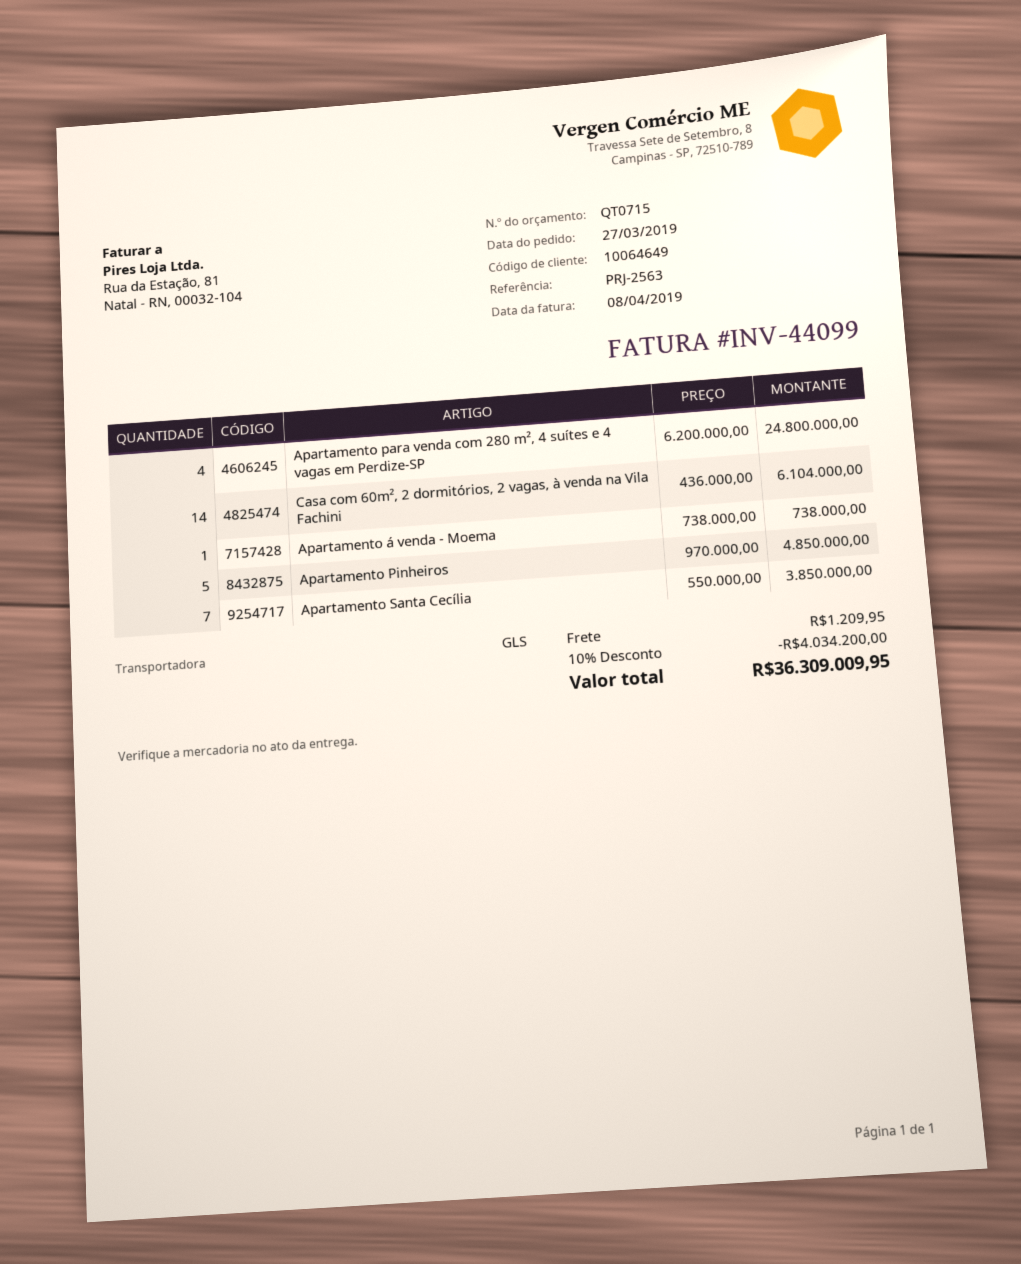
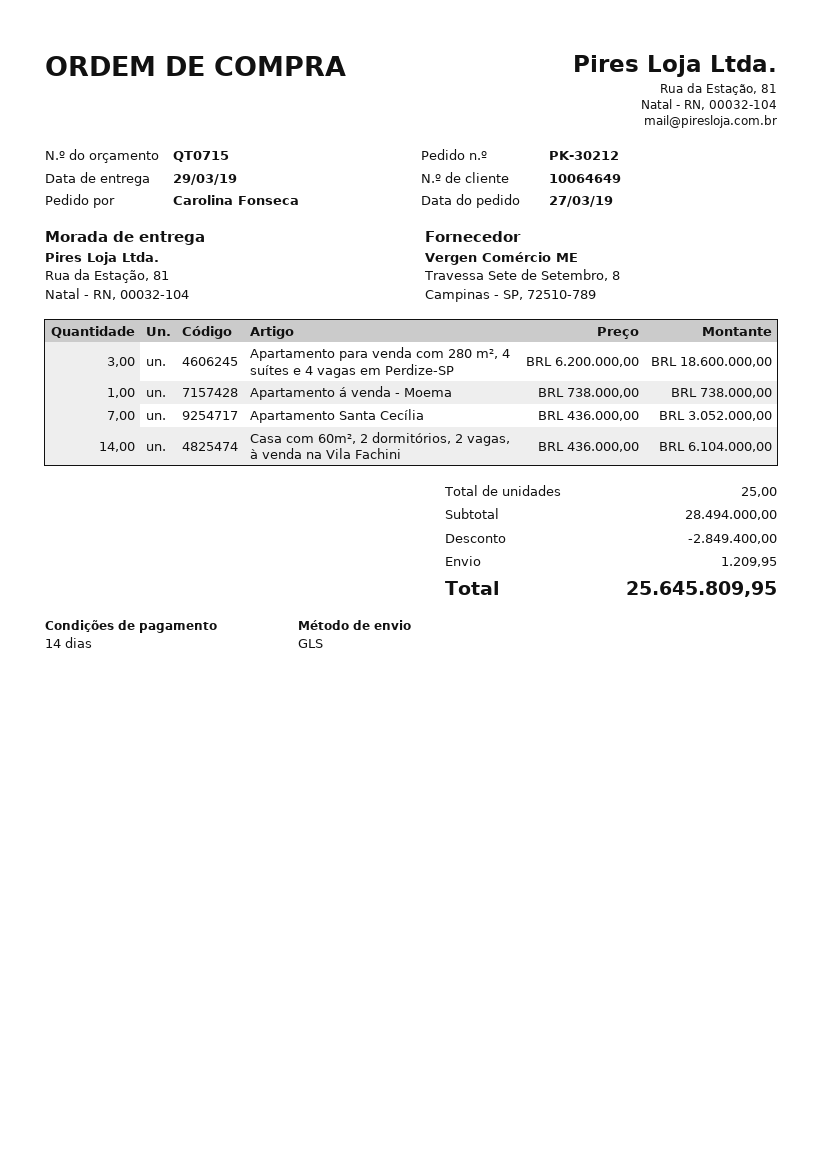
Apartamento para venda com 280 m², 4 suítes e 4 vagas em Perdize-SP: 4 x 6200000.00 = 24800000.00 -> 3 x 6200000.00 = 18600000.00
Apartamento Pinheiros: 5 x 970000.00 = 4850000.00 -> none
Apartamento Santa Cecília: 7 x 550000.00 = 3850000.00 -> 7 x 436000.00 = 3052000.00
discount: 4034200.00 -> 2849400.00
total: 36309009.95 -> 25645809.95

